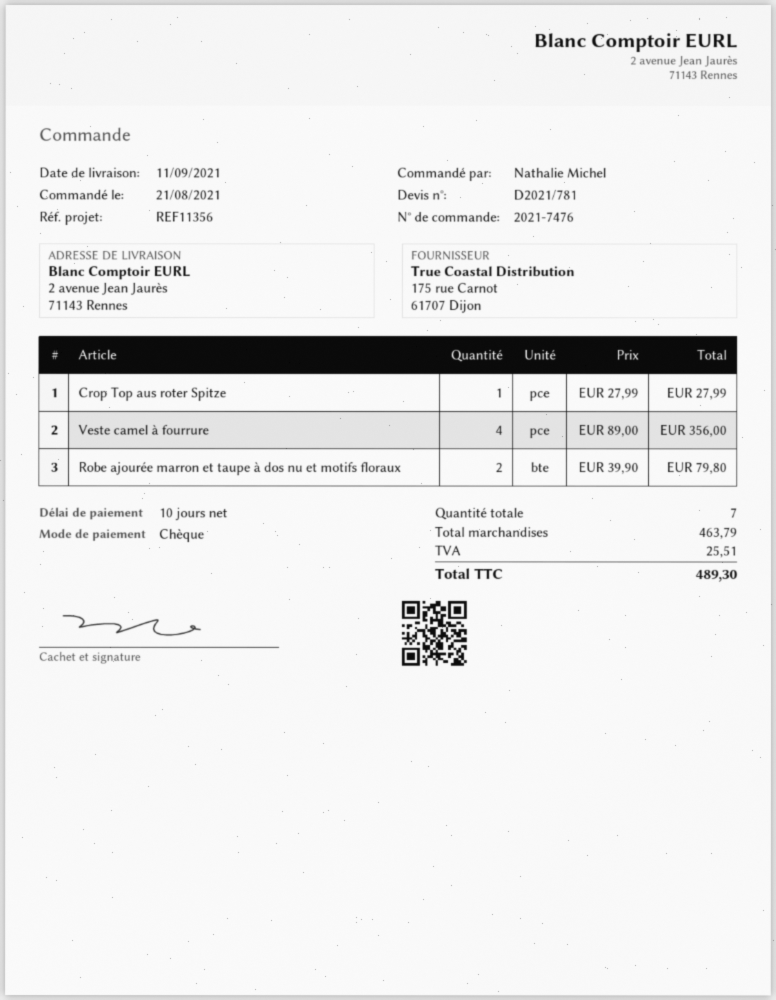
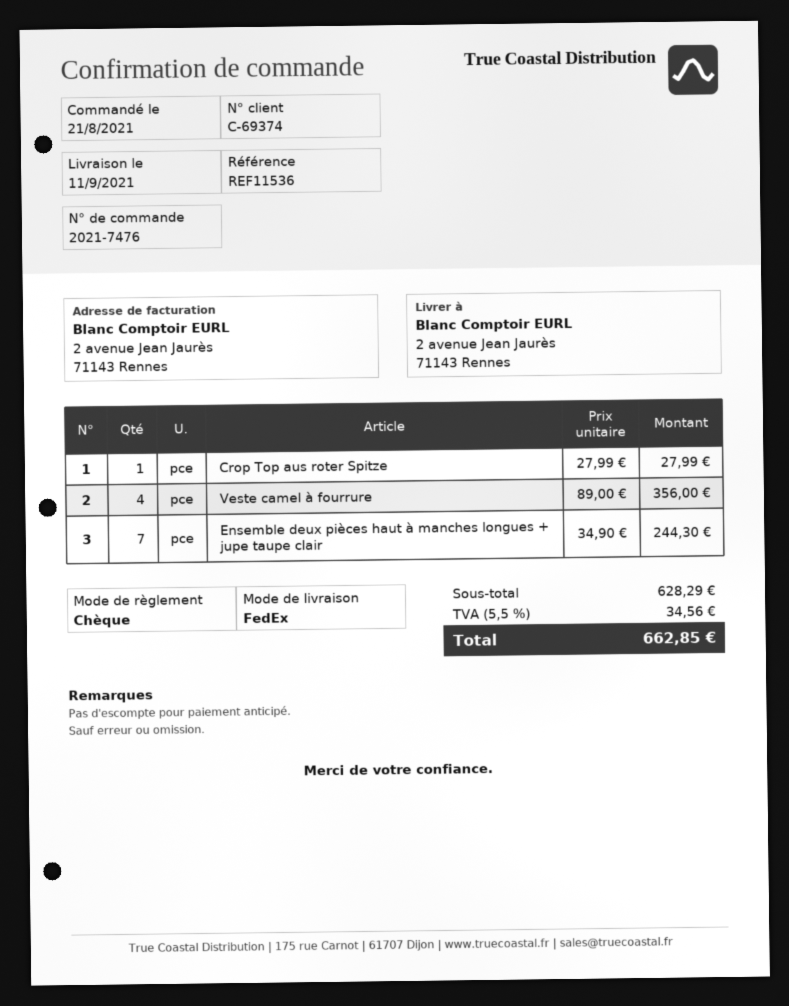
reference: REF11356 -> REF11536
Robe ajourée marron et taupe à dos nu et motifs floraux: 2 x 39.90 = 79.80 -> none
Ensemble deux pièces haut à manches longues + jupe taupe clair: none -> 7 x 34.90 = 244.30
subtotal: 463.79 -> 628.29
tax: 25.51 -> 34.56
total: 489.30 -> 662.85

